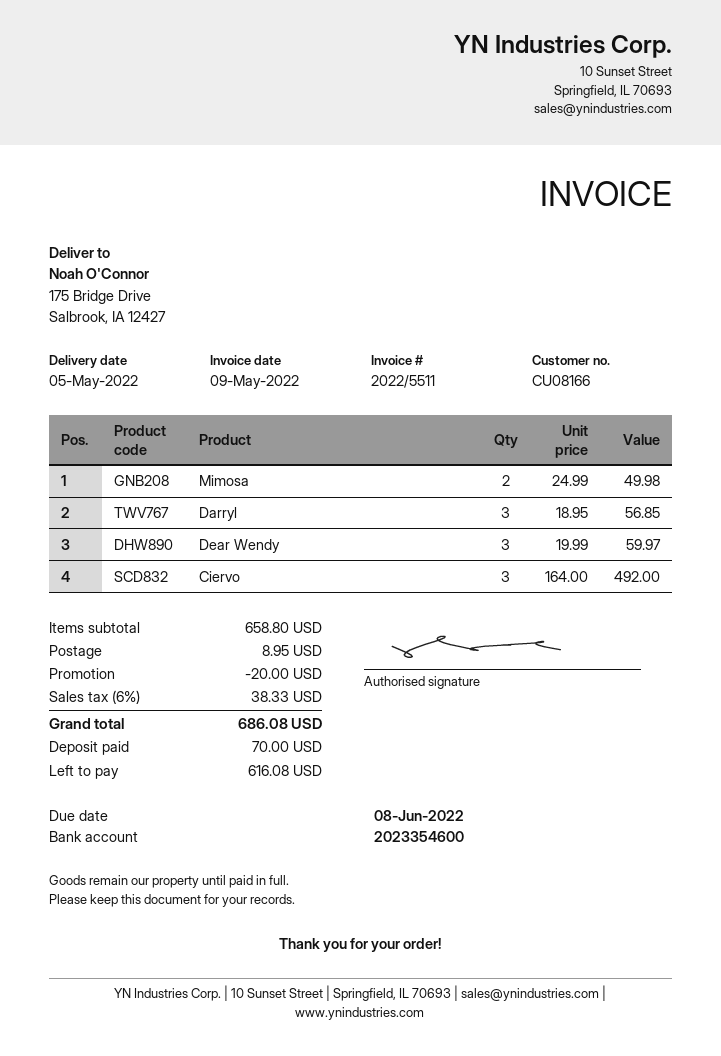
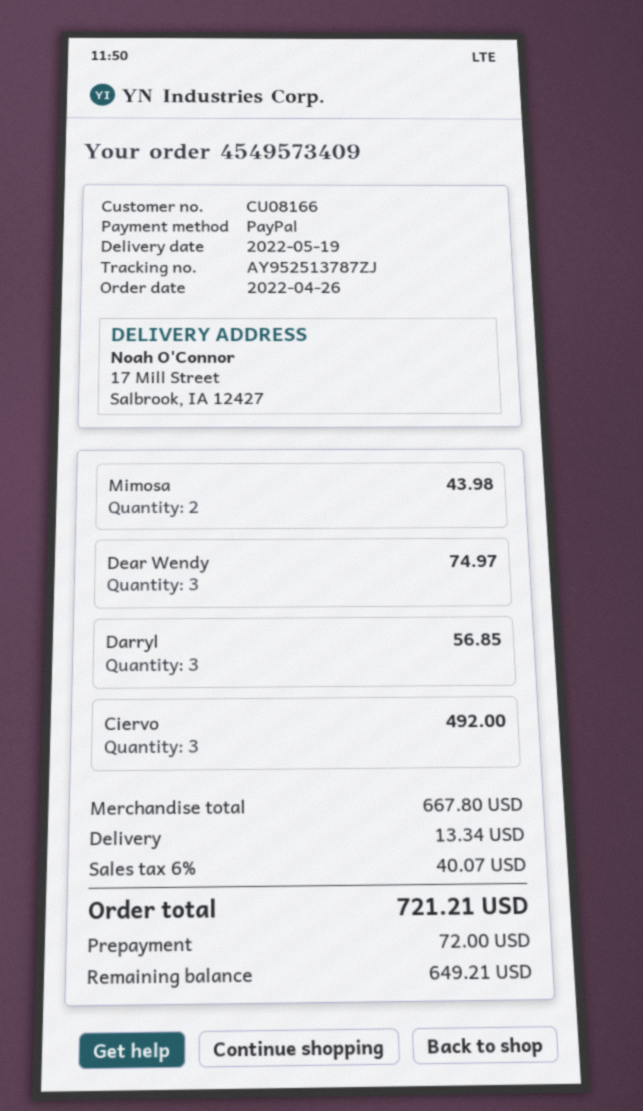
delivery date: 2022-05-05 -> 2022-05-19
ship to: 175 Bridge Drive, Salbrook, IA 12427 -> 17 Mill Street, Salbrook, IA 12427
Mimosa: 2 for 49.98 -> 2 for 43.98
Dear Wendy: 3 for 59.97 -> 3 for 74.97
subtotal: 658.80 -> 667.80
discount: 20.00 -> none
shipping: 8.95 -> 13.34
tax: 6% = 38.33 -> 6% = 40.07
total: 686.08 -> 721.21
deposit: 70.00 -> 72.00
balance: 616.08 -> 649.21

